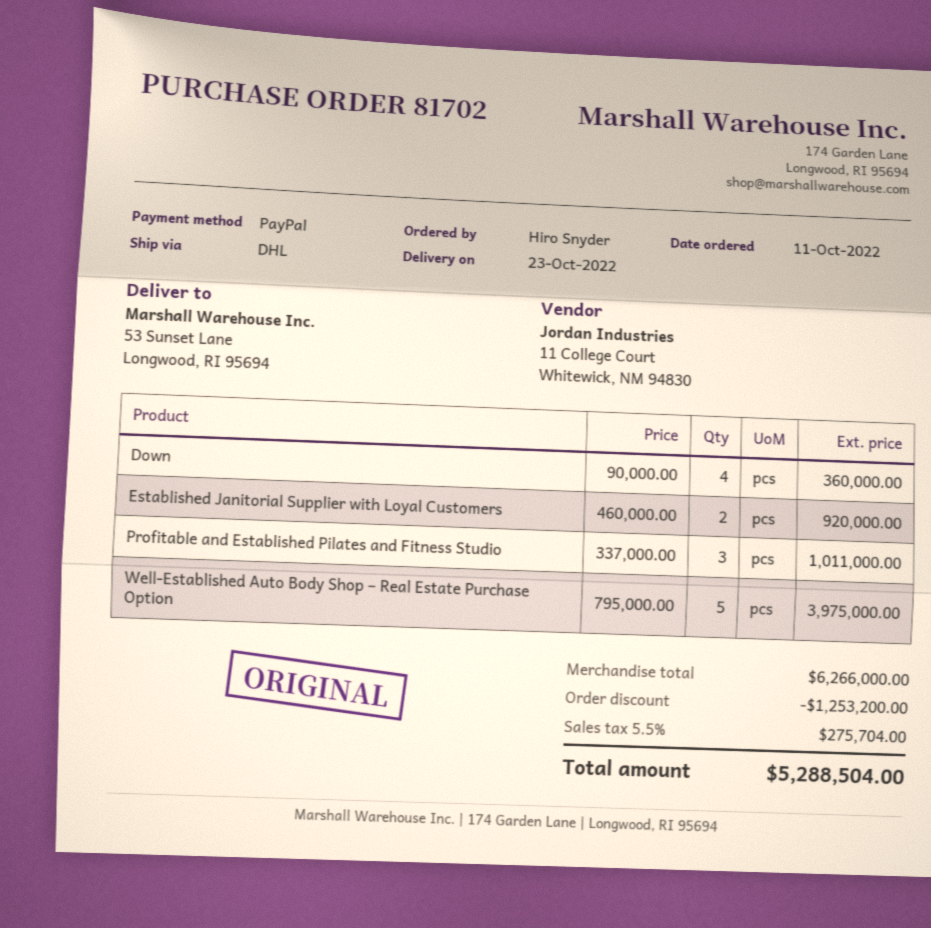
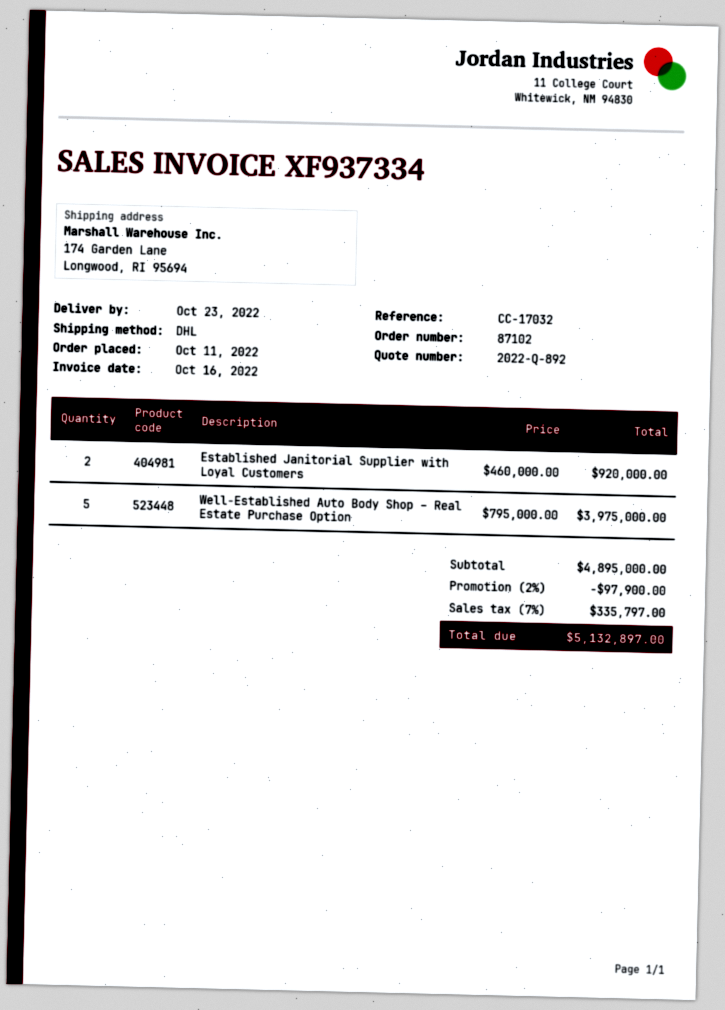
order number: 81702 -> 87102
ship to: 53 Sunset Lane, Longwood, RI 95694 -> 174 Garden Lane, Longwood, RI 95694
Down: 4 x 90000.00 = 360000.00 -> none
Profitable and Established Pilates and Fitness Studio: 3 x 337000.00 = 1011000.00 -> none
subtotal: 6266000.00 -> 4895000.00
discount: 1253200.00 -> 97900.00
tax: 5.5% = 275704.00 -> 7% = 335797.00
total: 5288504.00 -> 5132897.00

